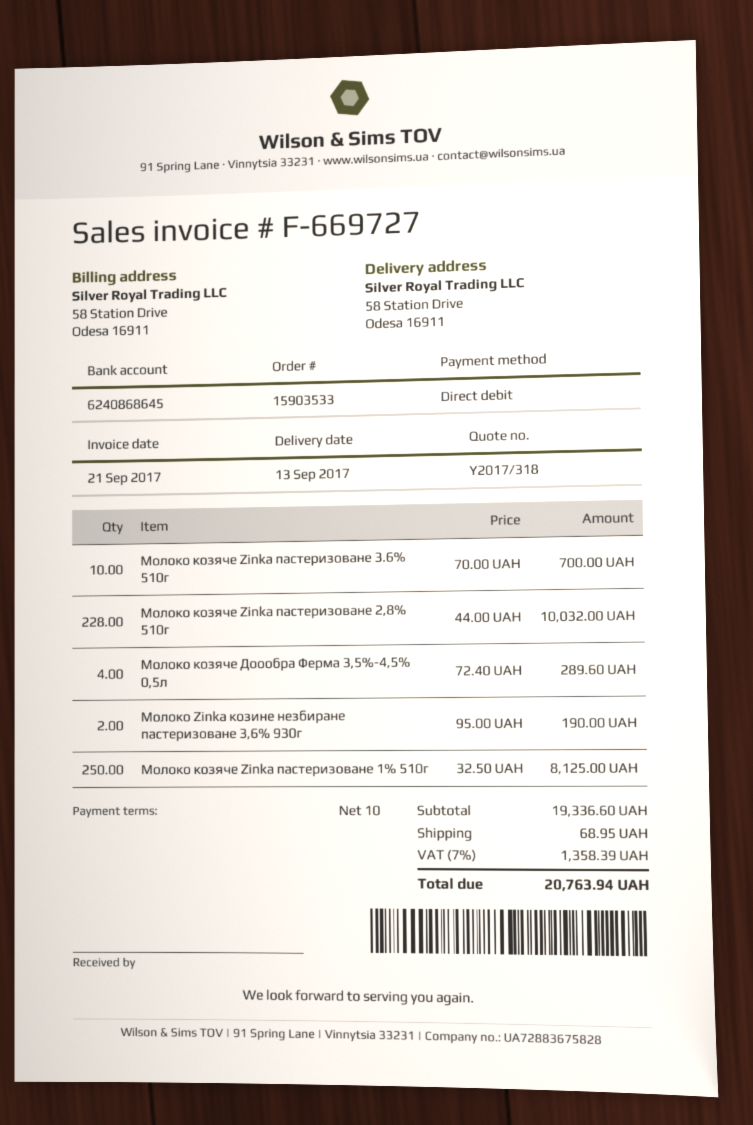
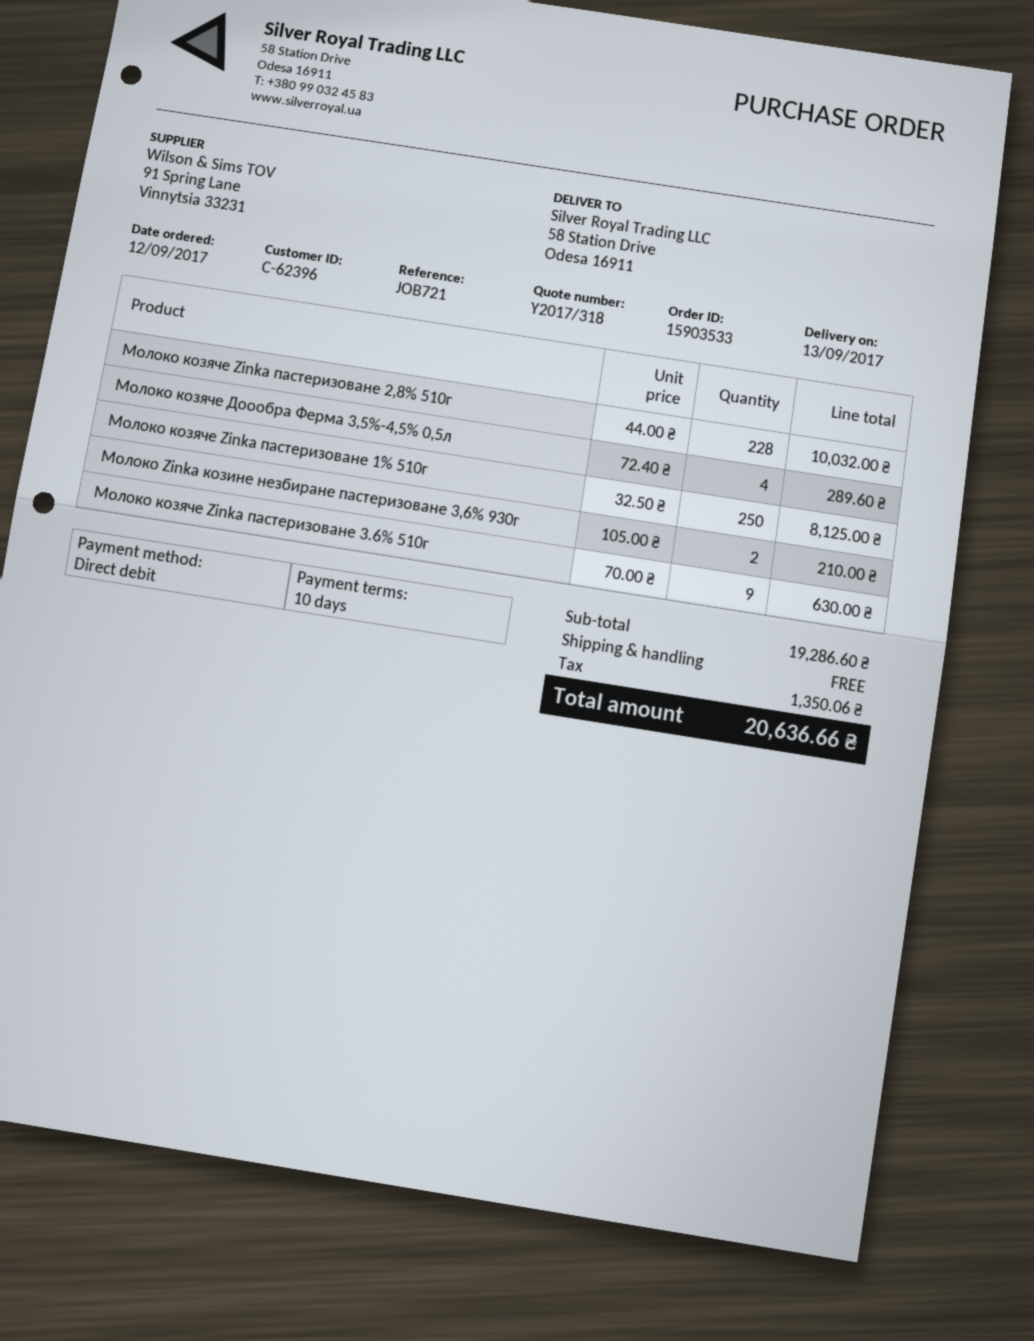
Молоко козяче Zinka пастеризоване 3.6% 510г: 10 x 70.00 = 700.00 -> 9 x 70.00 = 630.00
Молоко Zinka козине незбиране пастеризоване 3,6% 930г: 2 x 95.00 = 190.00 -> 2 x 105.00 = 210.00
subtotal: 19336.60 -> 19286.60
shipping: 68.95 -> 0.00
tax: 1358.39 -> 1350.06
total: 20763.94 -> 20636.66

